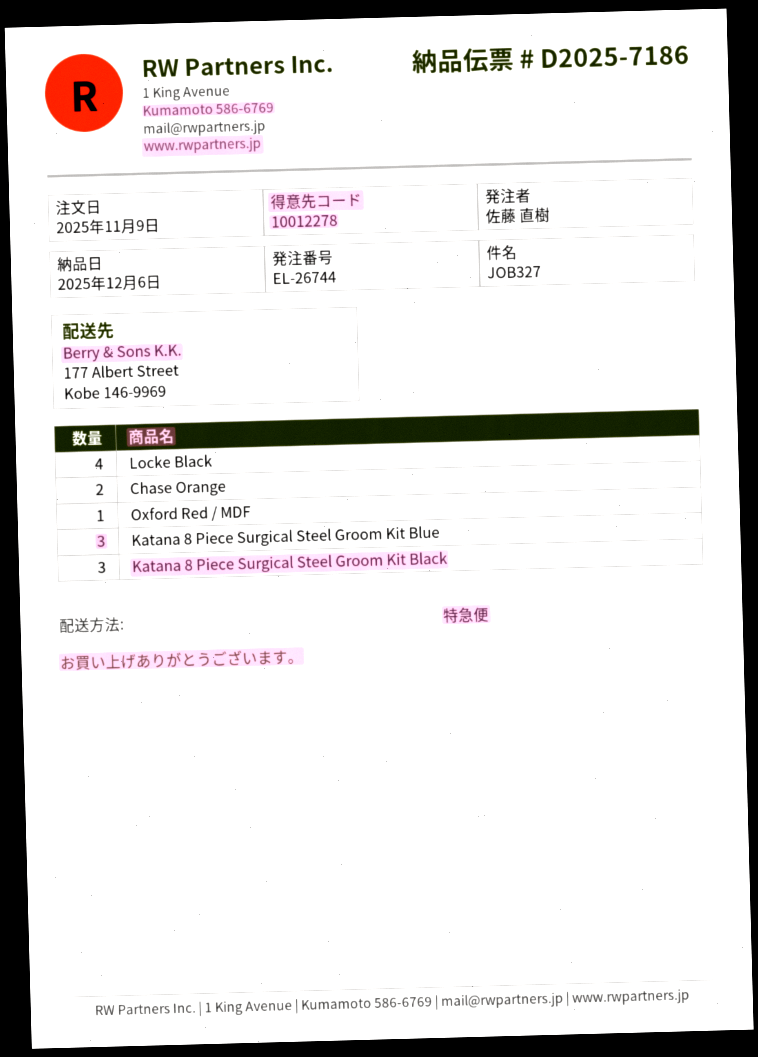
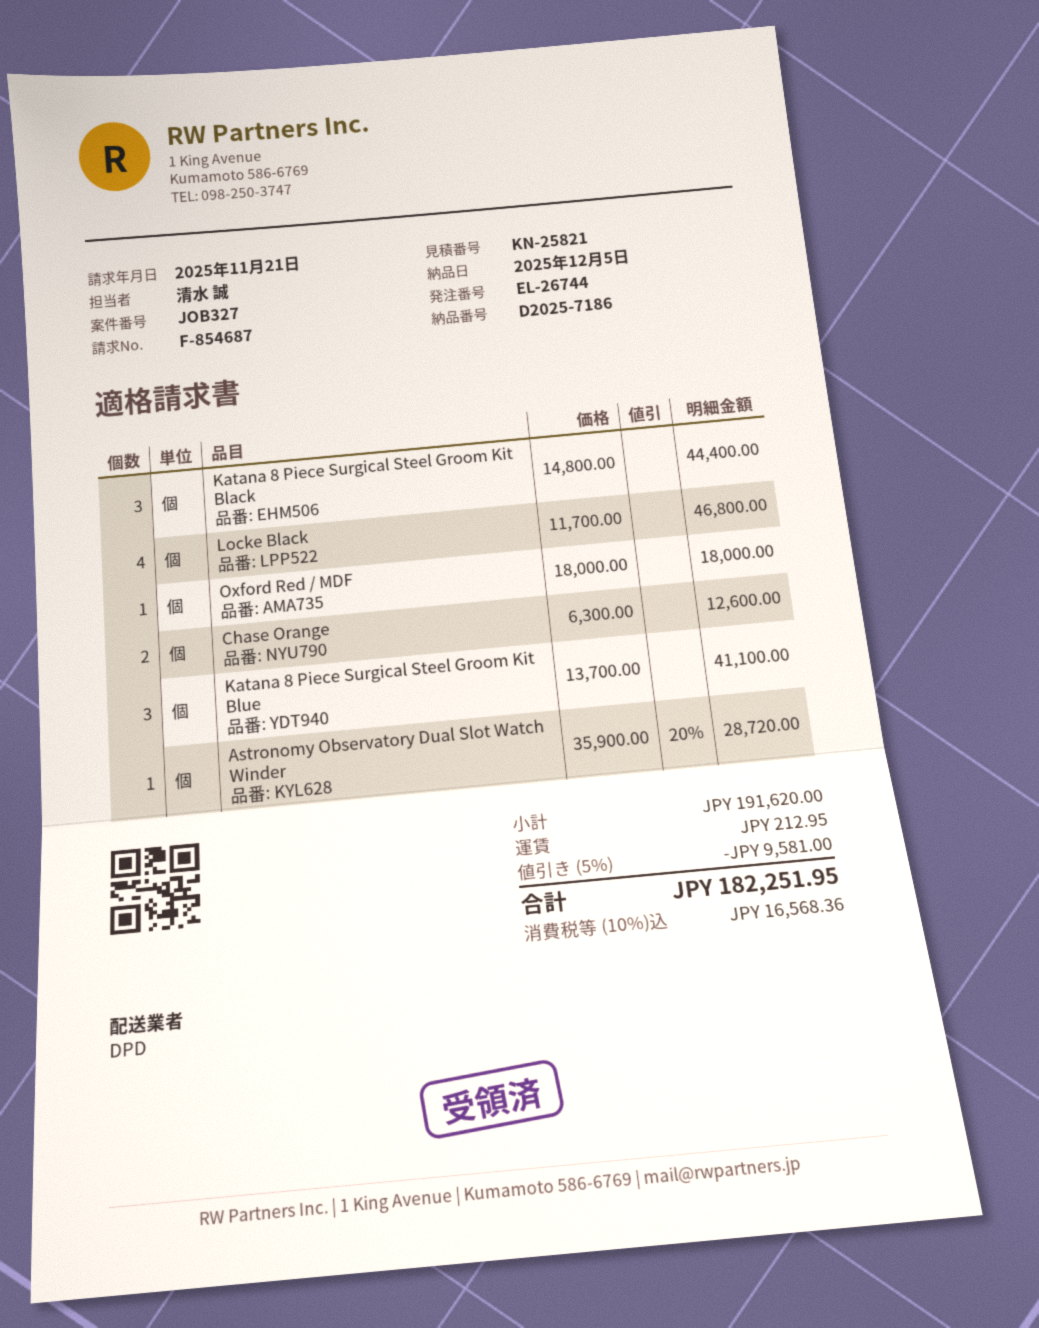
delivery date: 2025-12-06 -> 2025-12-05
shipping method: express -> DPD
Astronomy Observatory Dual Slot Watch Winder: none -> 1

